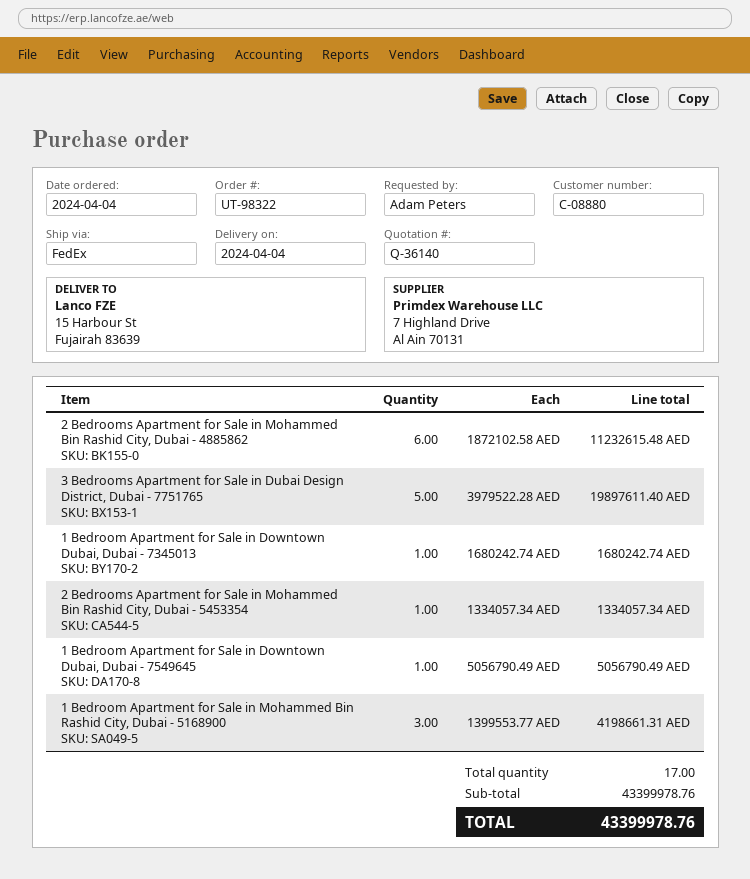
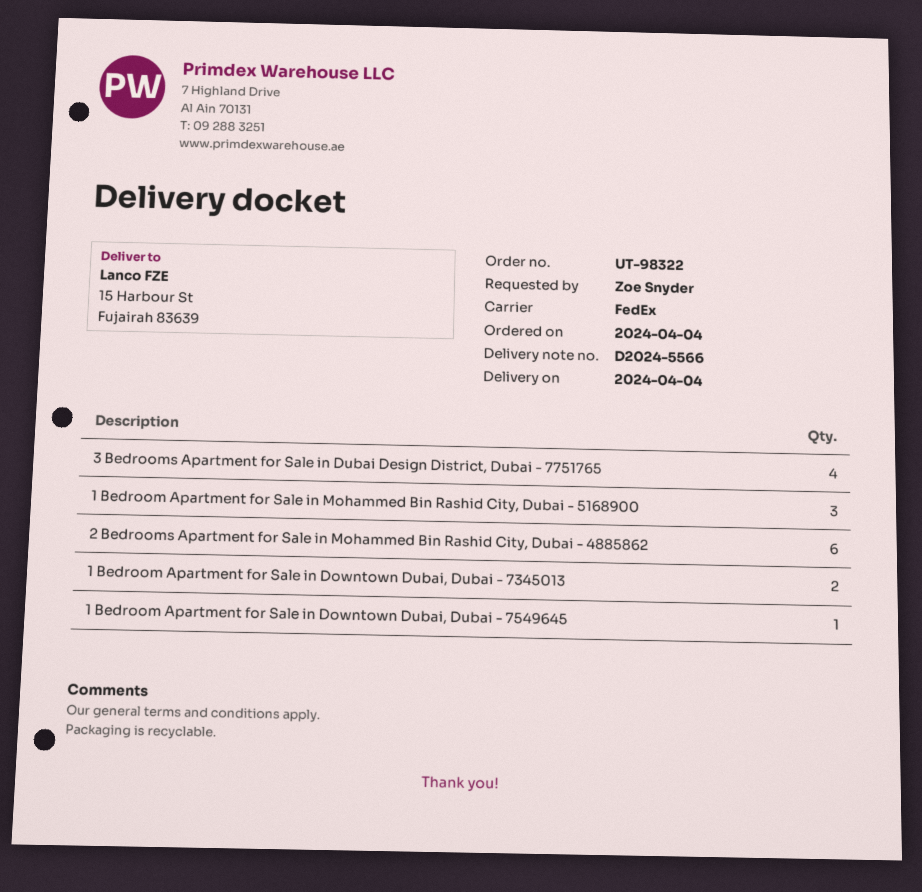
ordered by: Adam Peters -> Zoe Snyder
3 Bedrooms Apartment for Sale in Dubai Design District, Dubai - 7751765: 5 -> 4
1 Bedroom Apartment for Sale in Downtown Dubai, Dubai - 7345013: 1 -> 2
2 Bedrooms Apartment for Sale in Mohammed Bin Rashid City, Dubai - 5453354: 1 -> none

